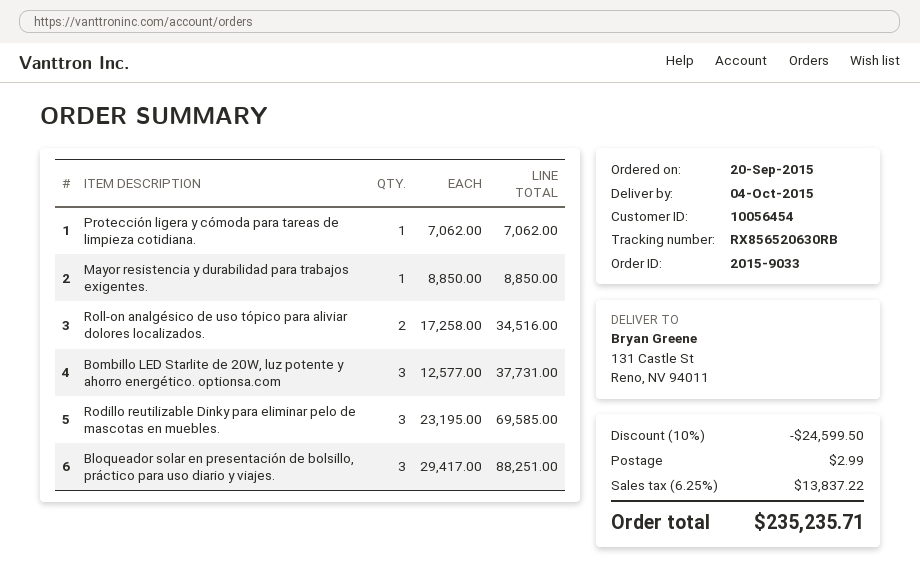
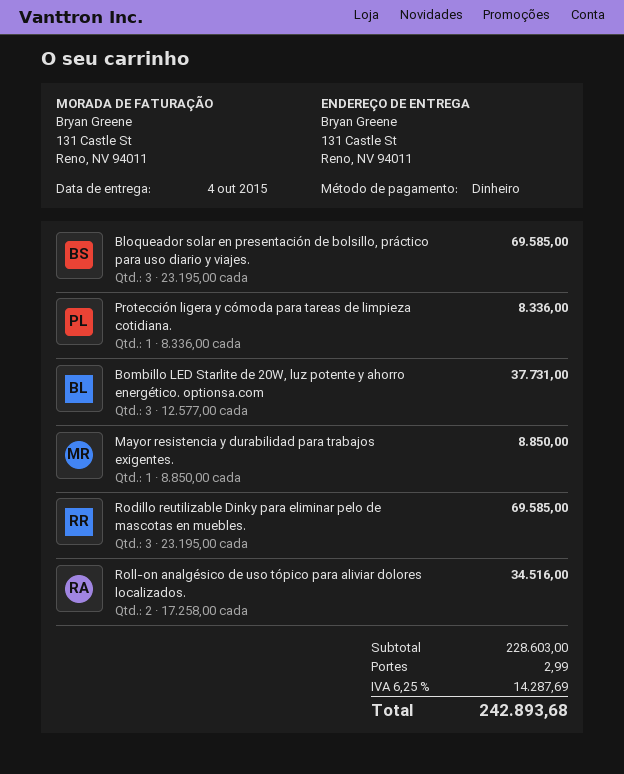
Protección ligera y cómoda para tareas de limpieza cotidiana.: 1 x 7062.00 = 7062.00 -> 1 x 8336.00 = 8336.00
Bloqueador solar en presentación de bolsillo, práctico para uso diario y viajes.: 3 x 29417.00 = 88251.00 -> 3 x 23195.00 = 69585.00
discount: 10% = 24599.50 -> none
tax: 6.25% = 13837.22 -> 6.25% = 14287.69
total: 235235.71 -> 242893.68

